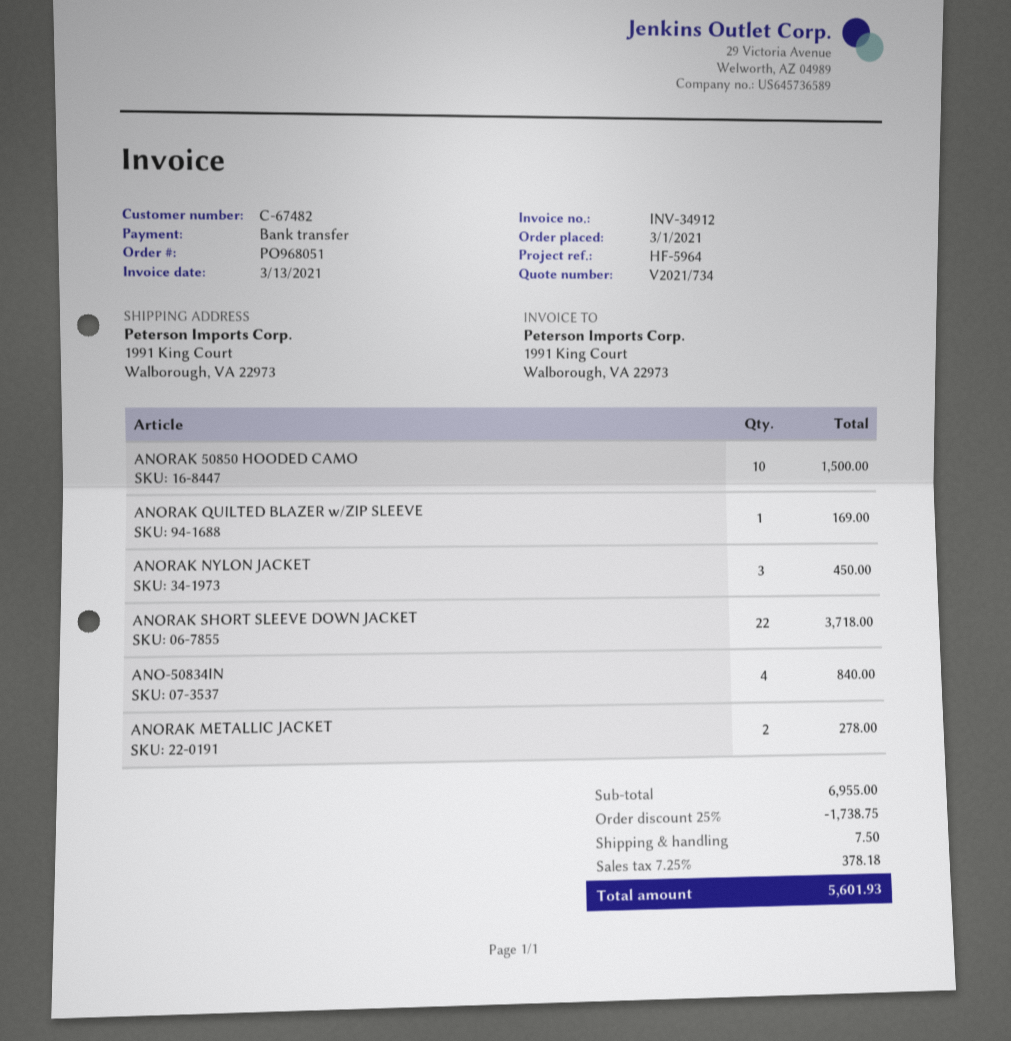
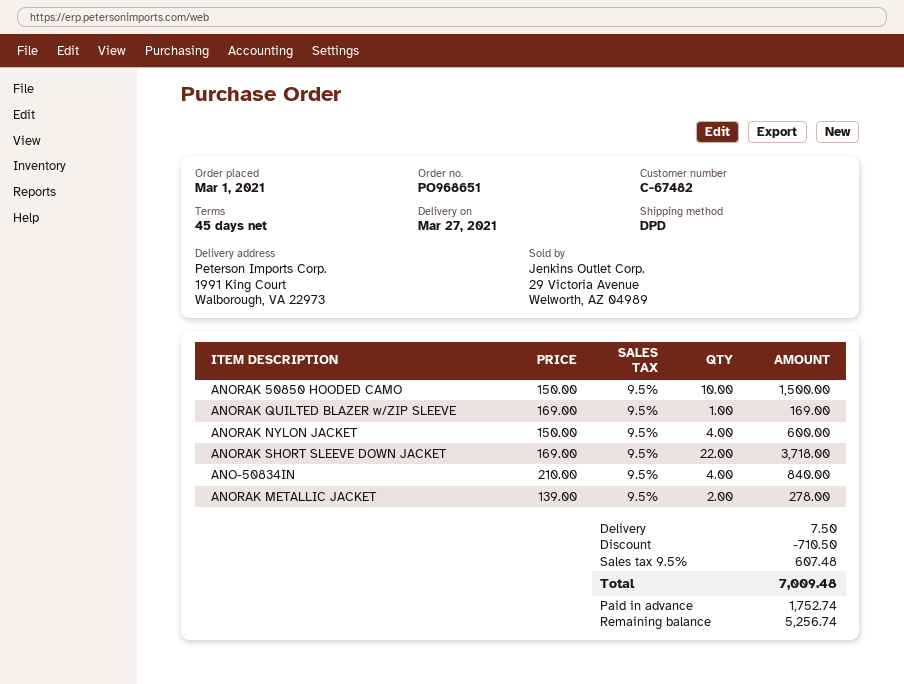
order number: PO968051 -> PO968651
ANORAK NYLON JACKET: 3 for 450.00 -> 4 for 600.00
discount: 1738.75 -> 710.50
tax: 7.25% = 378.18 -> 9.5% = 607.48
total: 5601.93 -> 7009.48

